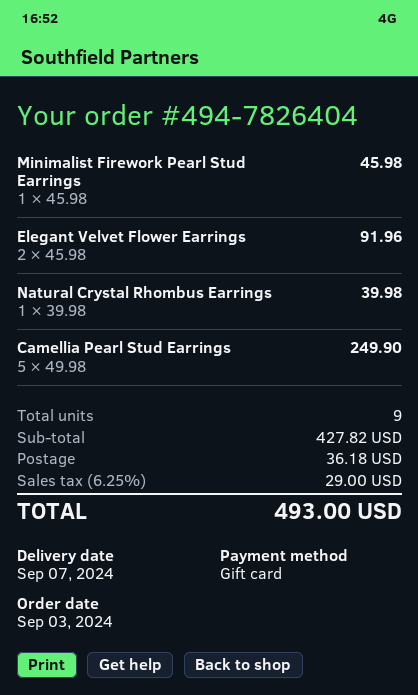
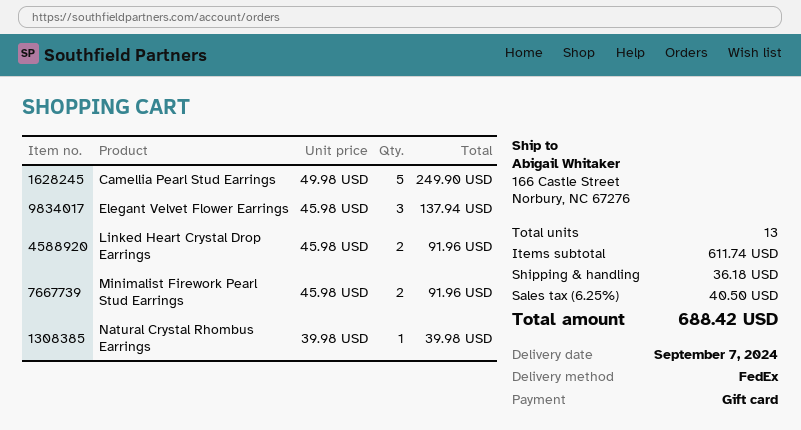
Minimalist Firework Pearl Stud Earrings: 1 x 45.98 = 45.98 -> 2 x 45.98 = 91.96
Elegant Velvet Flower Earrings: 2 x 45.98 = 91.96 -> 3 x 45.98 = 137.94
Linked Heart Crystal Drop Earrings: none -> 2 x 45.98 = 91.96
total quantity: 9 -> 13
subtotal: 427.82 -> 611.74
tax: 6.25% = 29.00 -> 6.25% = 40.50
total: 493.00 -> 688.42

